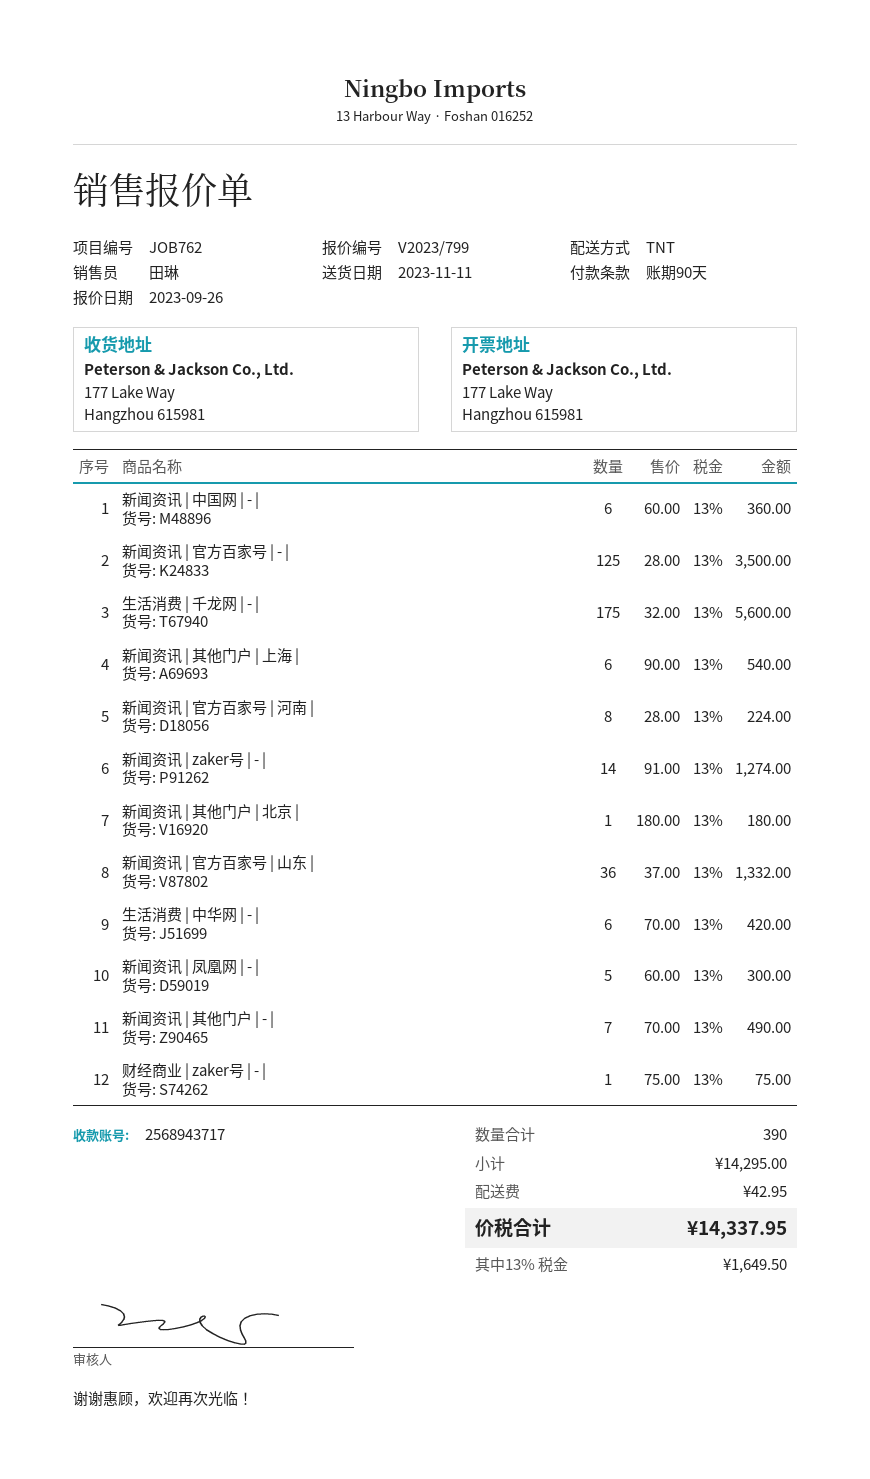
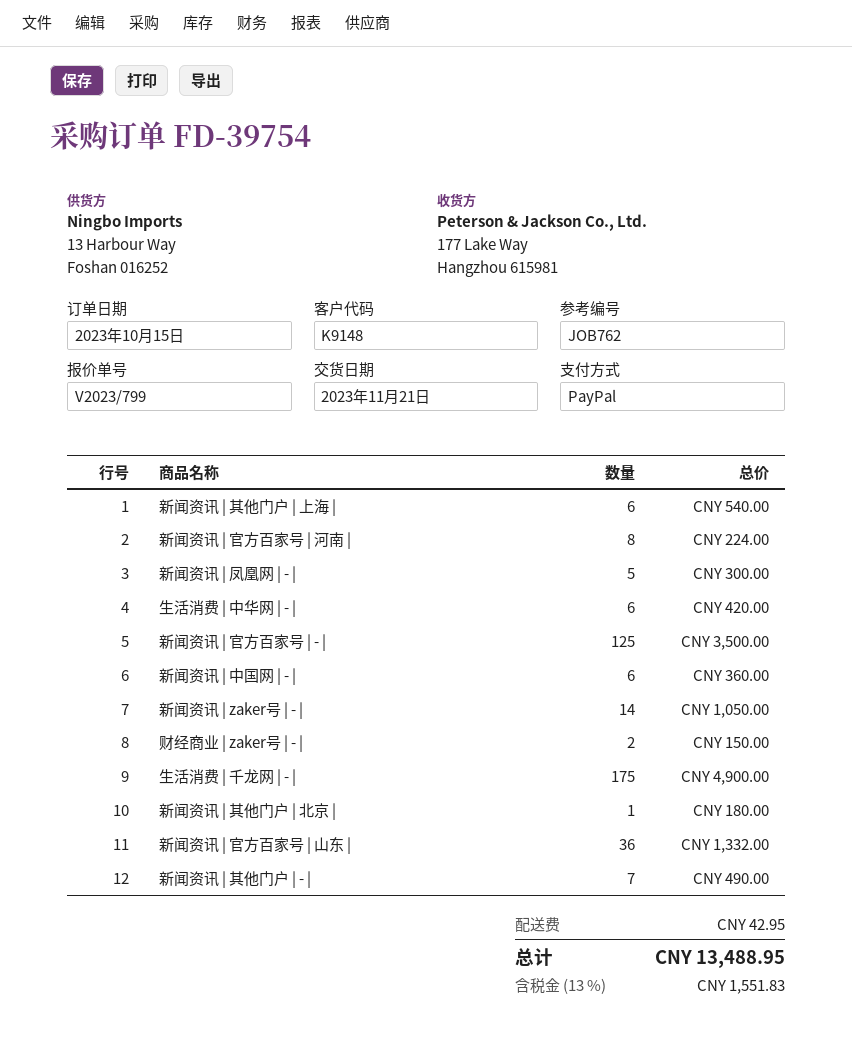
delivery date: 2023-11-11 -> 2023-11-21
生活消费 | 千龙网 | - |: 175 for 5600.00 -> 175 for 4900.00
新闻资讯 | zaker号 | - |: 14 for 1274.00 -> 14 for 1050.00
财经商业 | zaker号 | - |: 1 for 75.00 -> 2 for 150.00
tax: 13% = 1649.50 -> 13% = 1551.83
total: 14337.95 -> 13488.95

